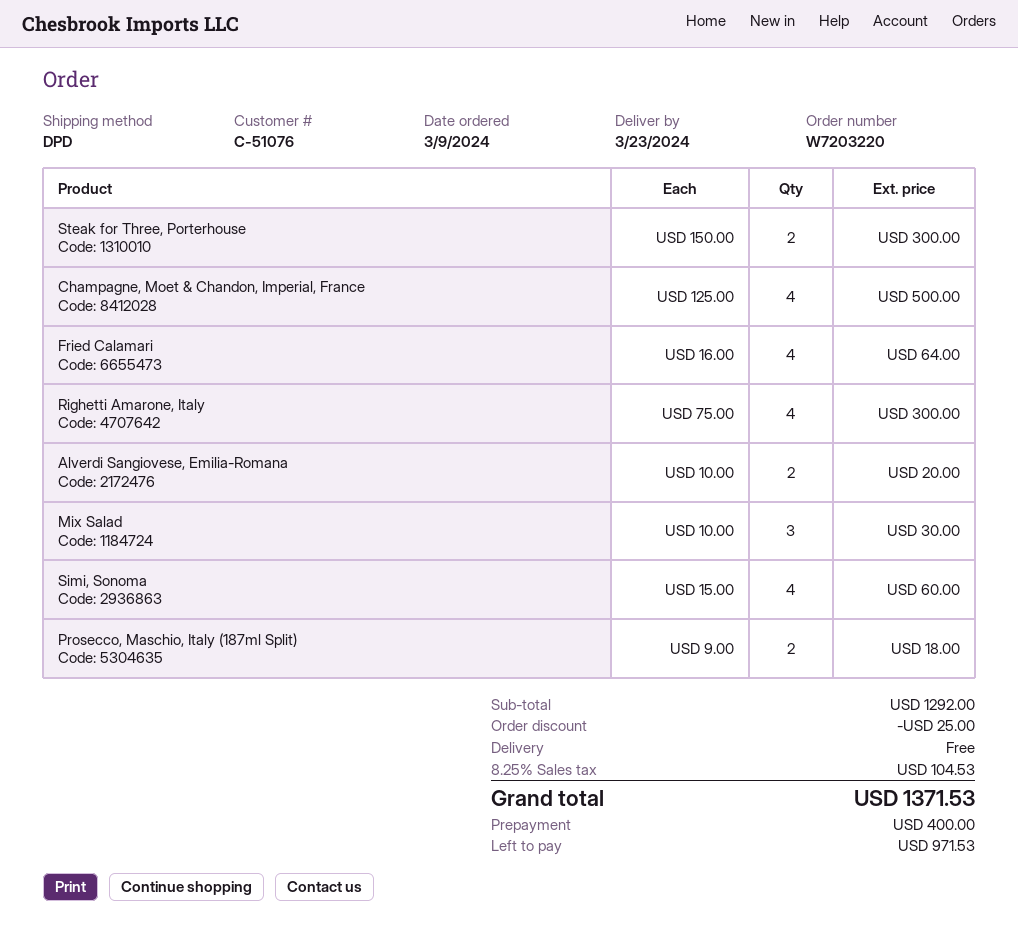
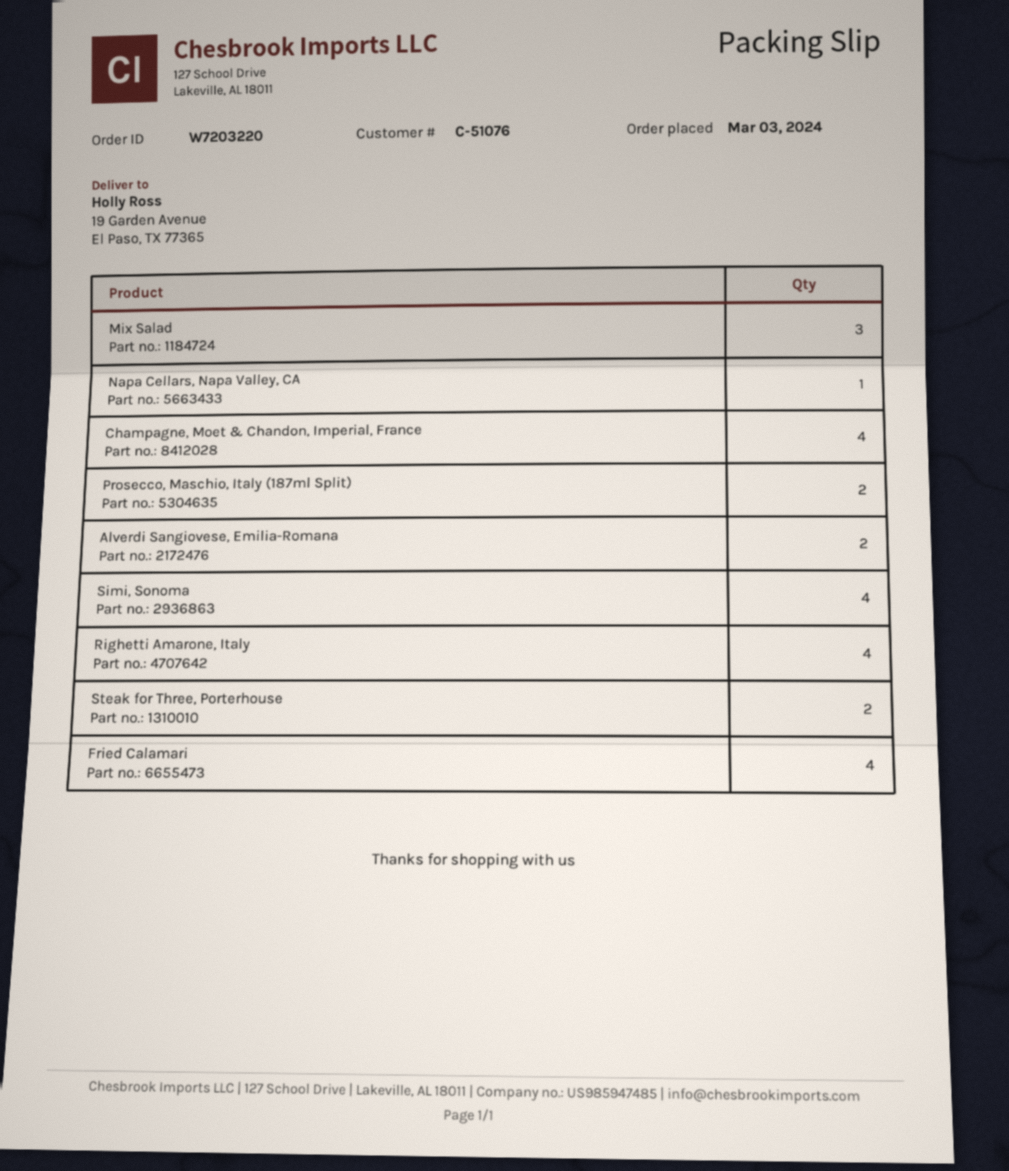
order date: 2024-03-09 -> 2024-03-03
Napa Cellars, Napa Valley, CA: none -> 1

